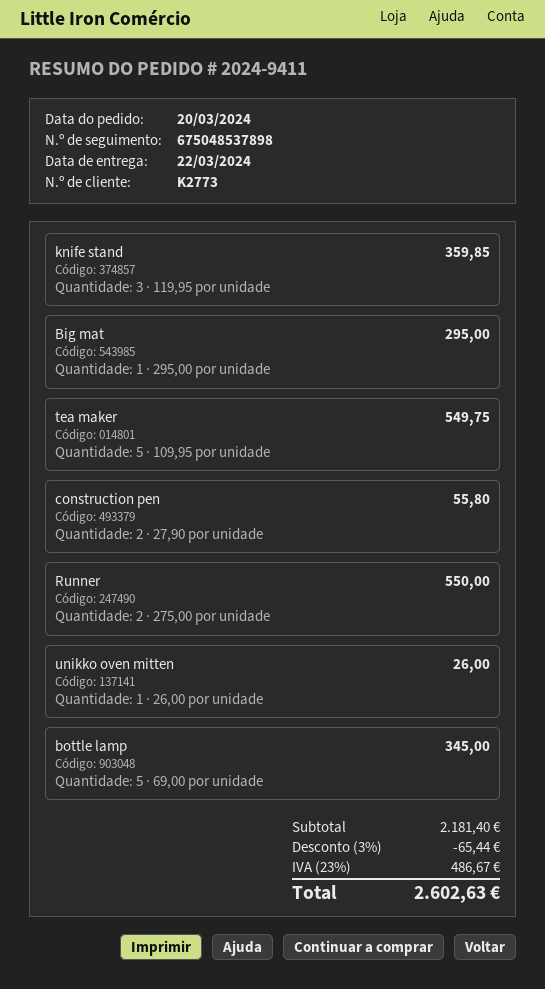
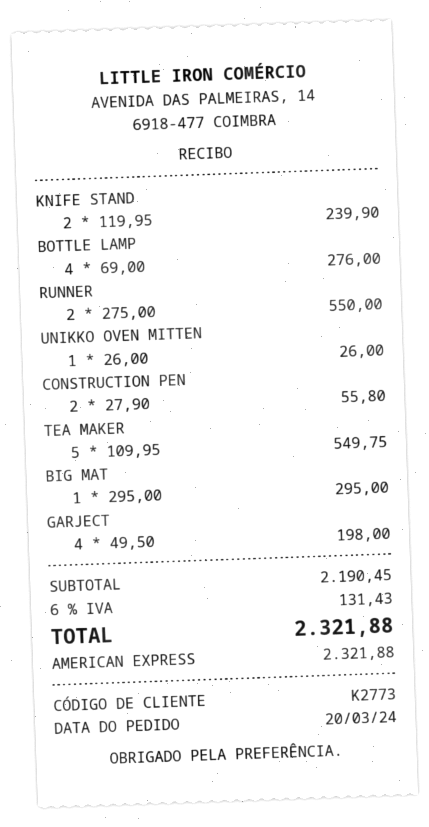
knife stand: 3 x 119.95 = 359.85 -> 2 x 119.95 = 239.90
bottle lamp: 5 x 69.00 = 345.00 -> 4 x 69.00 = 276.00
GARJECT: none -> 4 x 49.50 = 198.00
subtotal: 2181.40 -> 2190.45
discount: 3% = 65.44 -> none
tax: 23% = 486.67 -> 6% = 131.43
total: 2602.63 -> 2321.88

